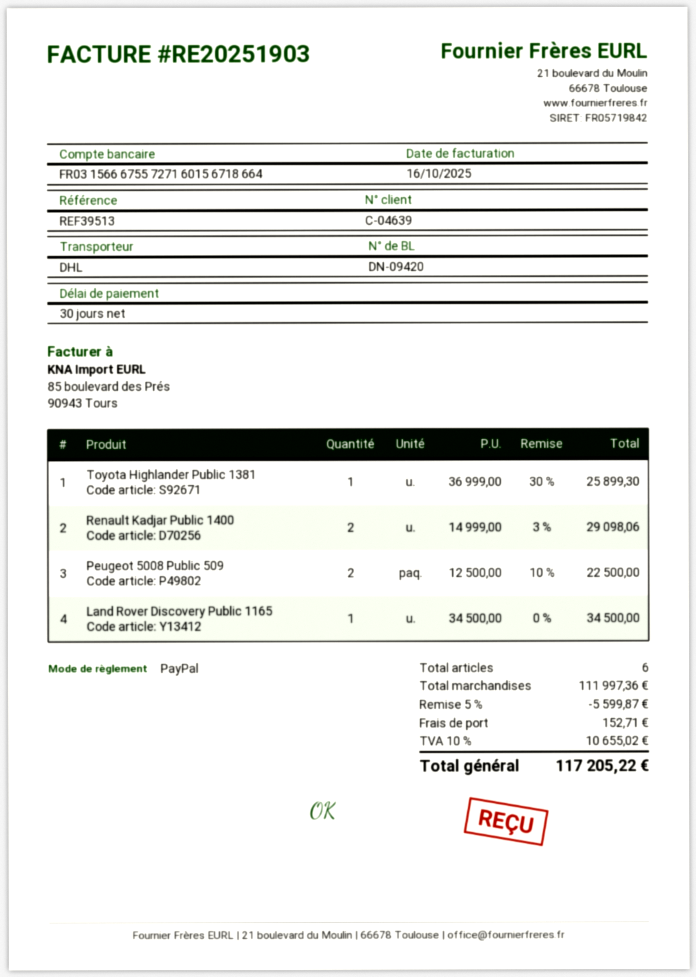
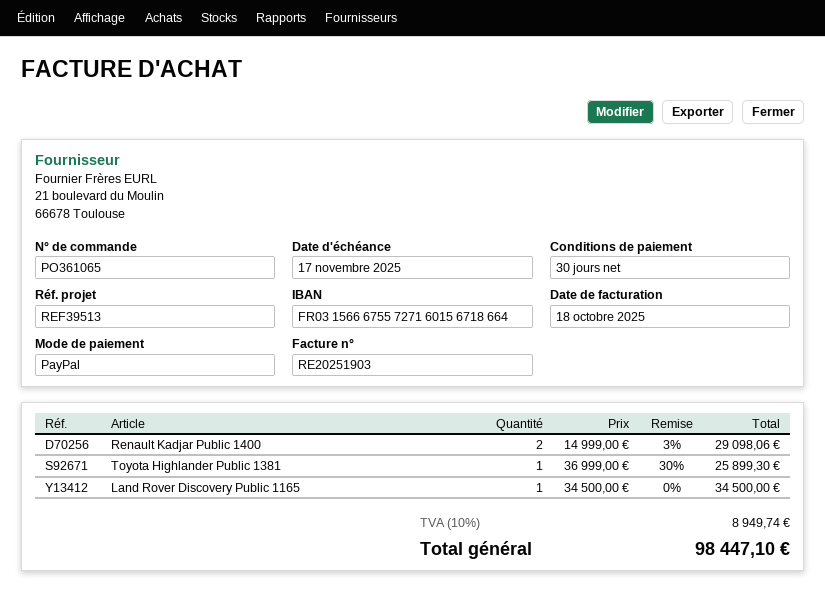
invoice date: 2025-10-16 -> 2025-10-18
Peugeot 5008 Public 509: 2 x 12500.00 - 10% = 22500.00 -> none
discount: 5% = 5599.87 -> none
shipping: 152.71 -> none
tax: 10% = 10655.02 -> 10% = 8949.74
total: 117205.22 -> 98447.10

